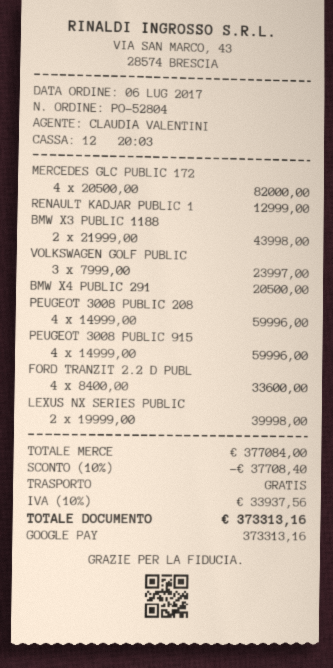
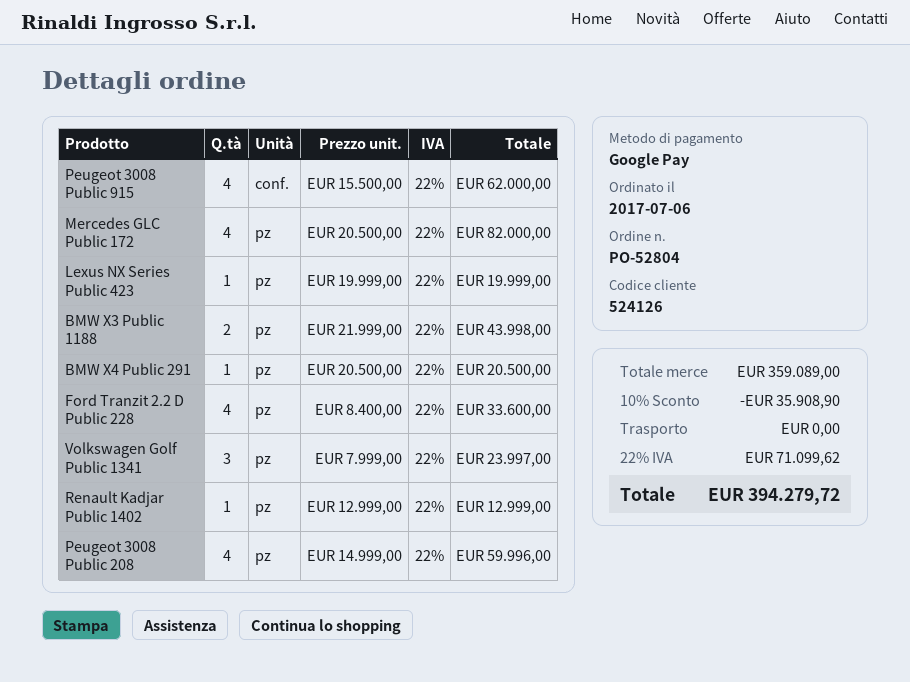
PEUGEOT 3008 PUBLIC 915: 4 x 14999.00 = 59996.00 -> 4 x 15500.00 = 62000.00
LEXUS NX SERIES PUBLIC: 2 x 19999.00 = 39998.00 -> 1 x 19999.00 = 19999.00
subtotal: 377084.00 -> 359089.00
discount: 10% = 37708.40 -> 10% = 35908.90
tax: 10% = 33937.56 -> 22% = 71099.62
total: 373313.16 -> 394279.72

